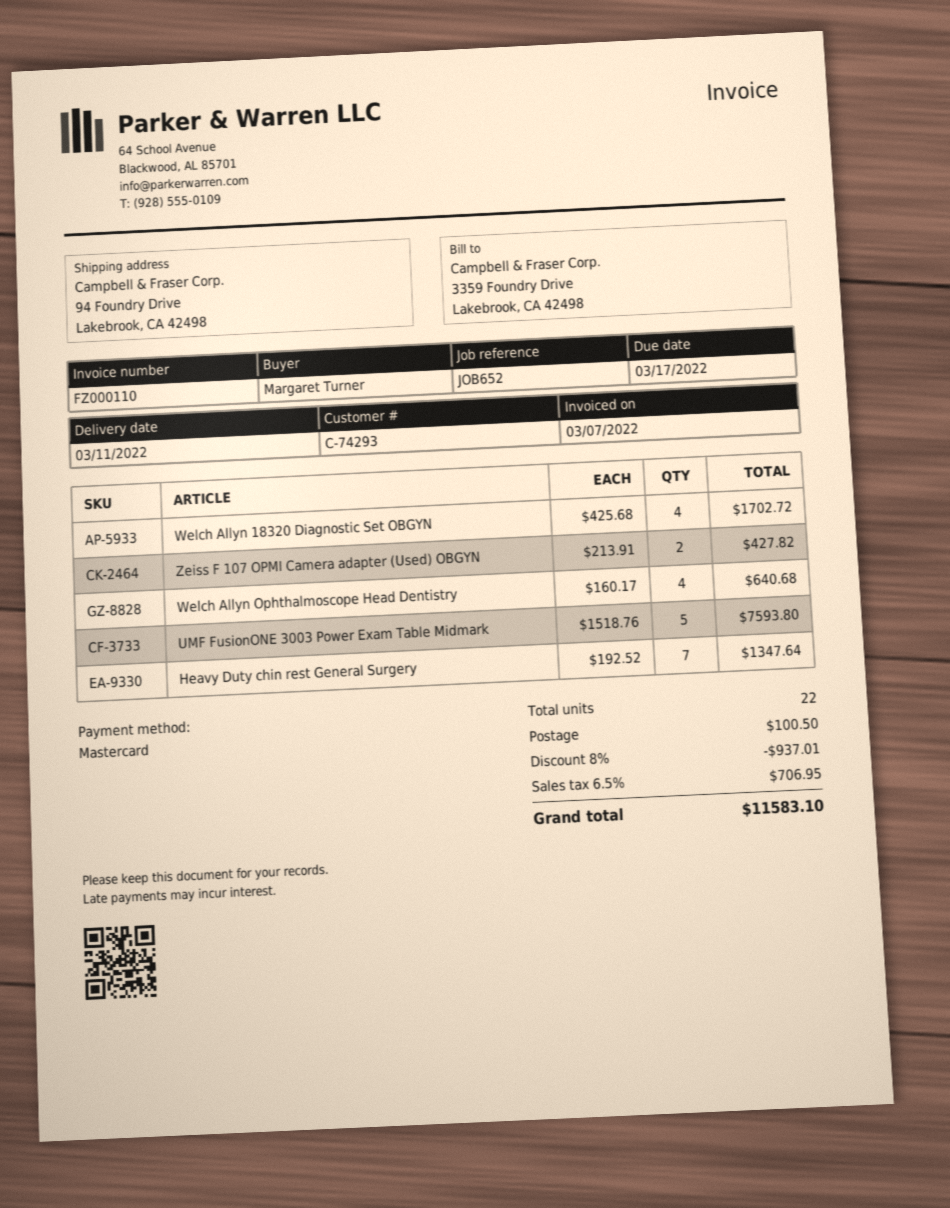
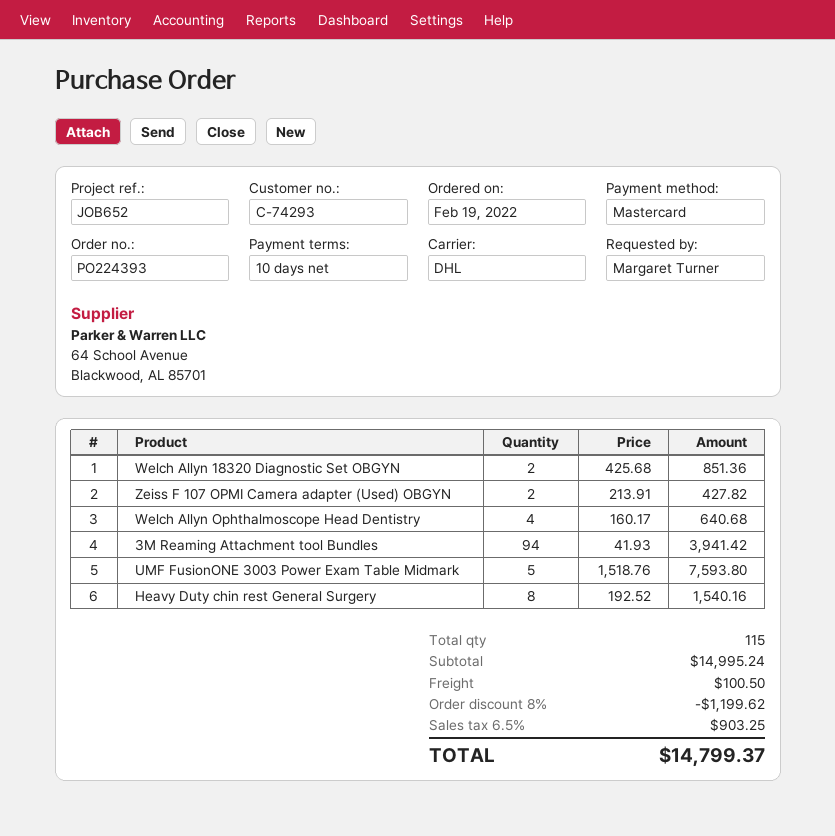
Welch Allyn 18320 Diagnostic Set OBGYN: 4 x 425.68 = 1702.72 -> 2 x 425.68 = 851.36
Heavy Duty chin rest General Surgery: 7 x 192.52 = 1347.64 -> 8 x 192.52 = 1540.16
3M Reaming Attachment tool Bundles: none -> 94 x 41.93 = 3941.42
total quantity: 22 -> 115
discount: 8% = 937.01 -> 8% = 1199.62
tax: 6.5% = 706.95 -> 6.5% = 903.25
total: 11583.10 -> 14799.37

